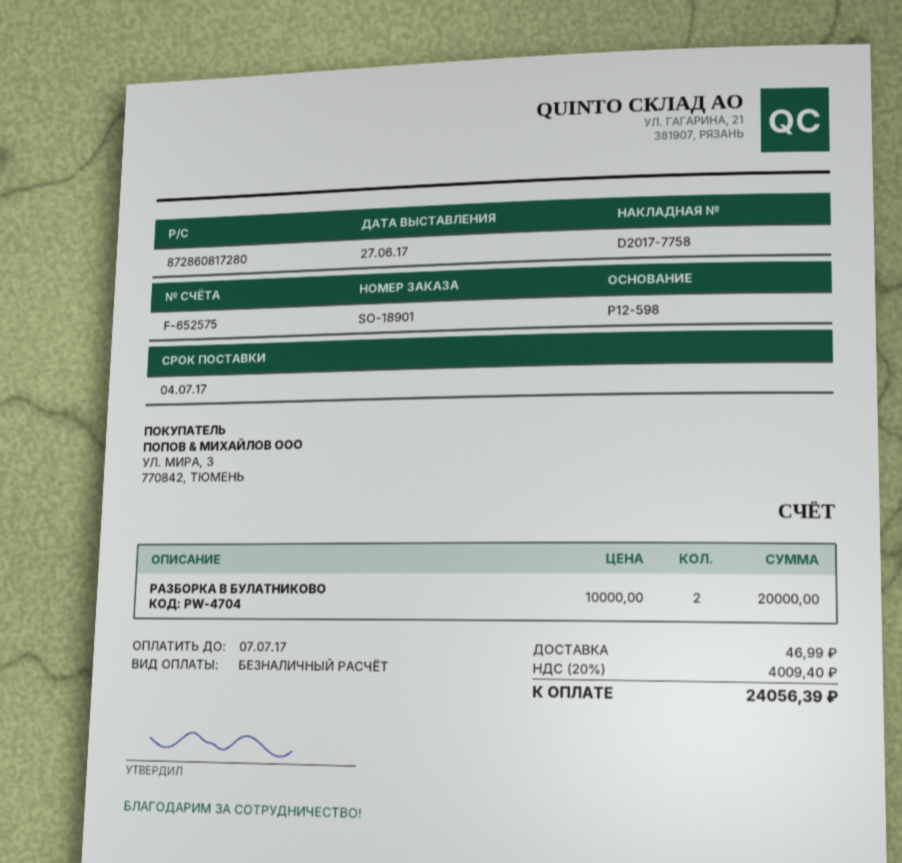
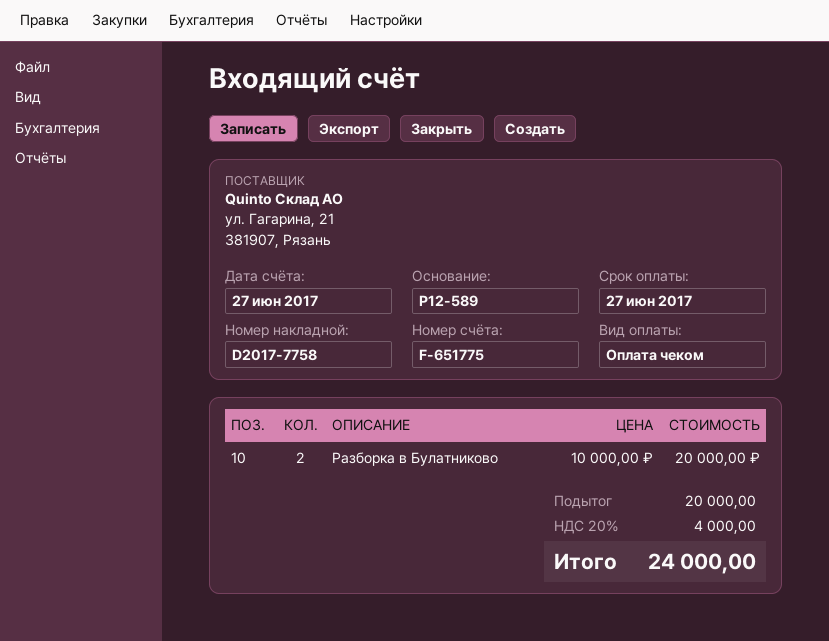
invoice number: F-652575 -> F-651775
due date: 2017-07-07 -> 2017-06-27
reference: P12-598 -> P12-589
payment method: bank transfer -> cheque
shipping: 46.99 -> none
tax: 20% = 4009.40 -> 20% = 4000.00
total: 24056.39 -> 24000.00

